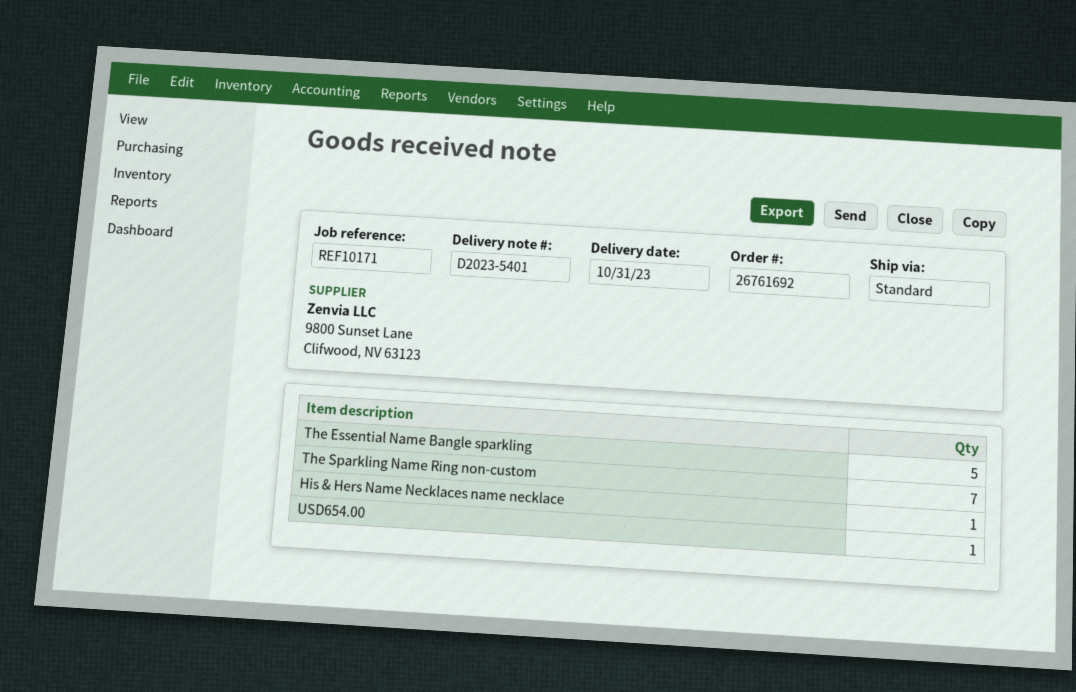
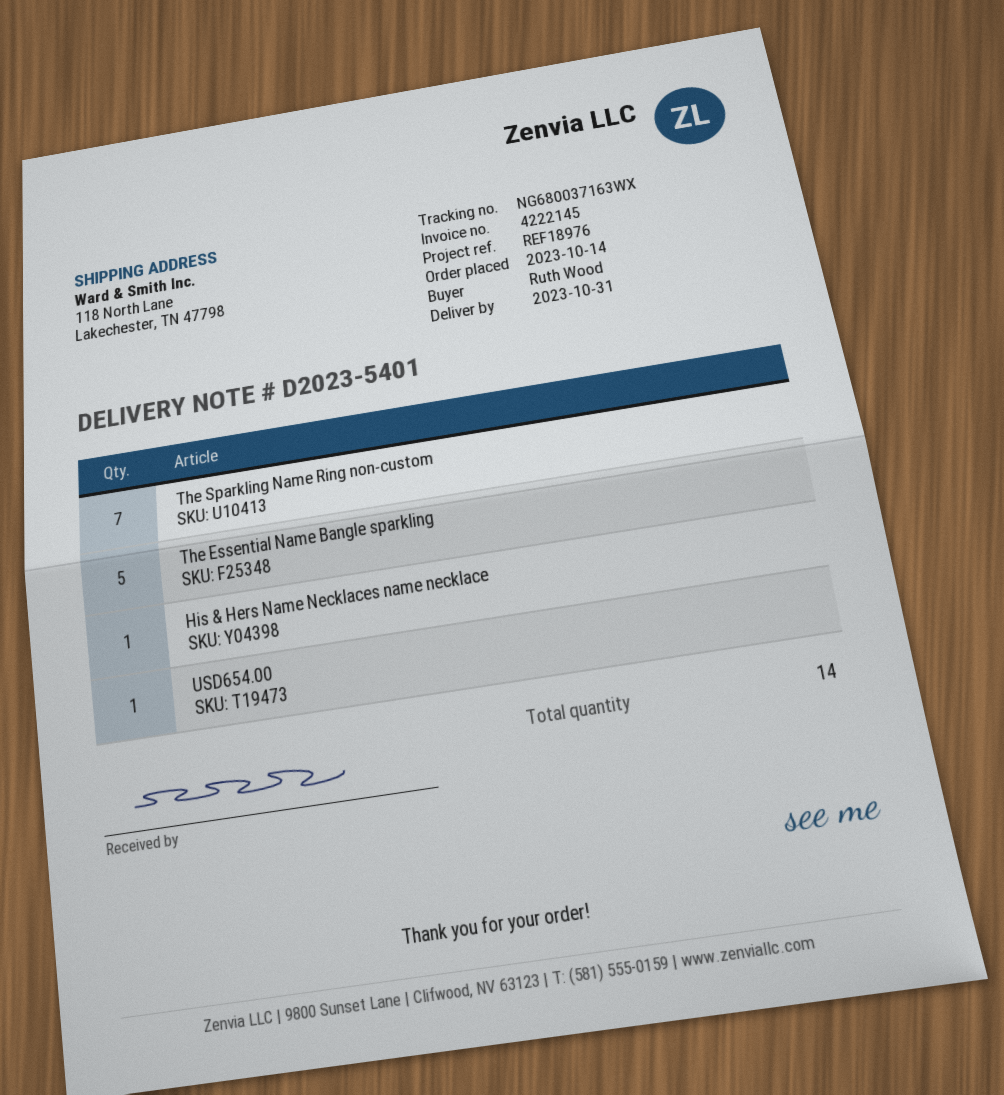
reference: REF10171 -> REF18976

